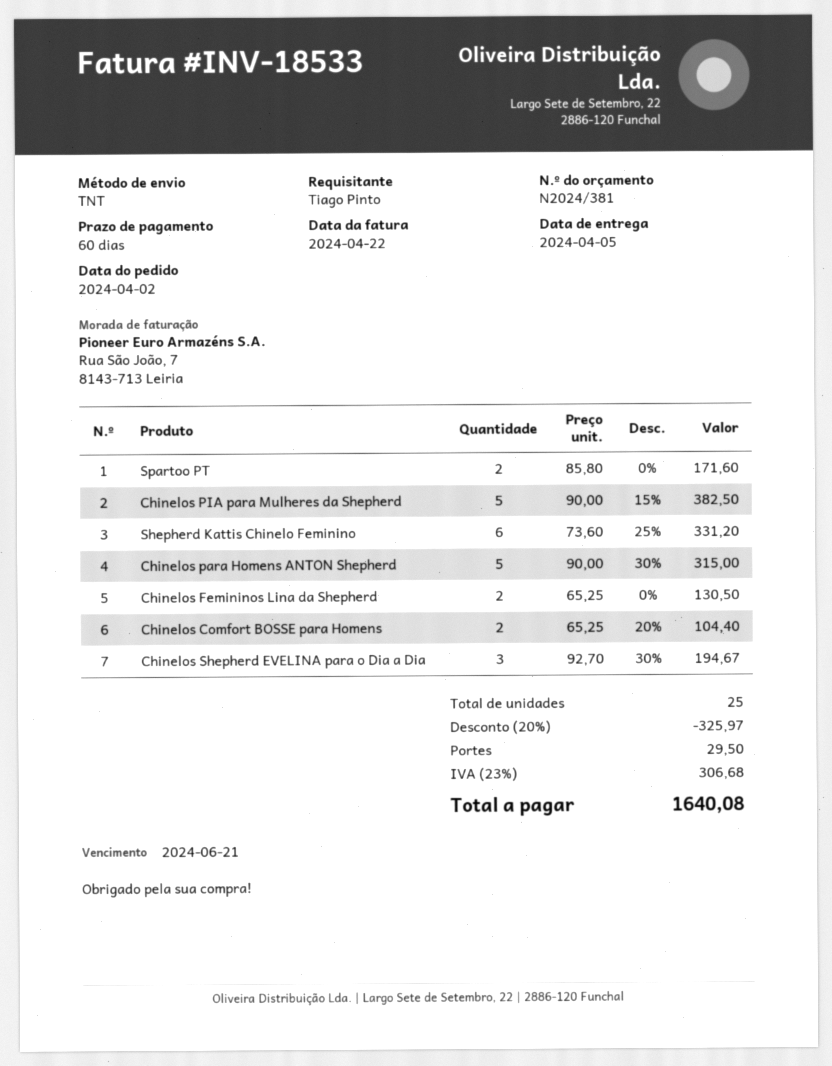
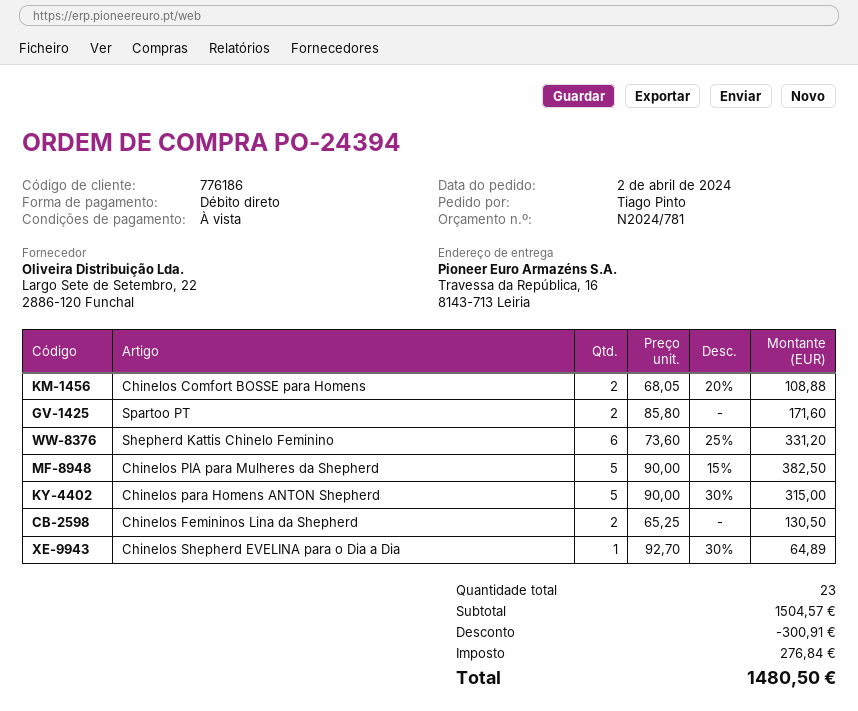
quote number: N2024/381 -> N2024/781
payment terms: 60 days -> on receipt
Chinelos Comfort BOSSE para Homens: 2 x 65.25 - 20% = 104.40 -> 2 x 68.05 - 20% = 108.88
Chinelos Shepherd EVELINA para o Dia a Dia: 3 x 92.70 - 30% = 194.67 -> 1 x 92.70 - 30% = 64.89
total quantity: 25 -> 23
discount: 325.97 -> 300.91
shipping: 29.50 -> none
tax: 306.68 -> 276.84
total: 1640.08 -> 1480.50

